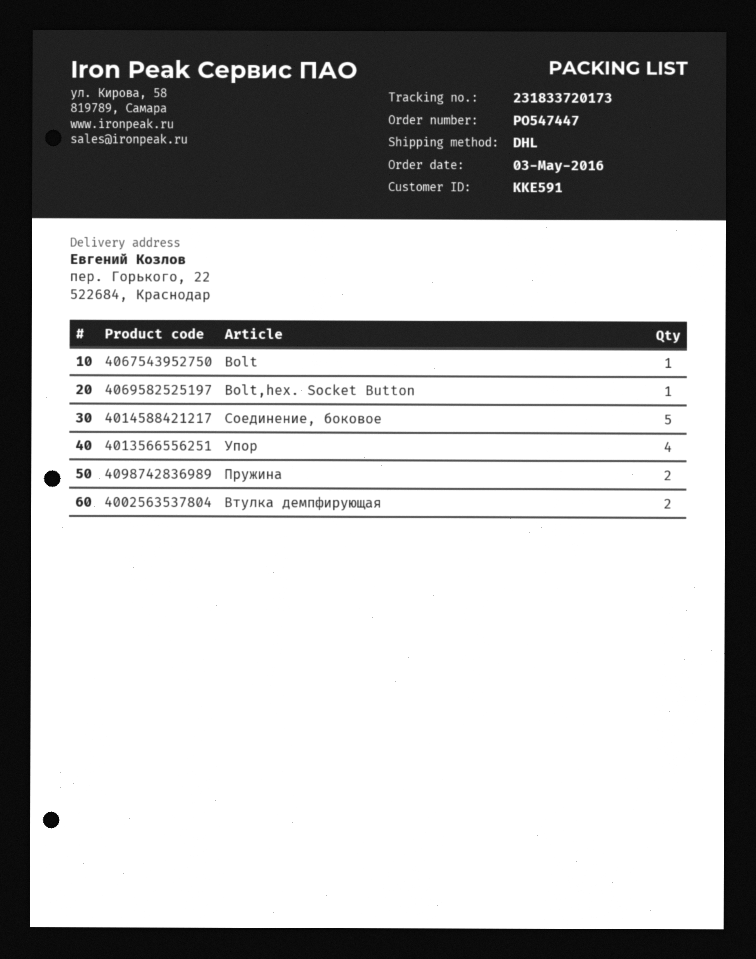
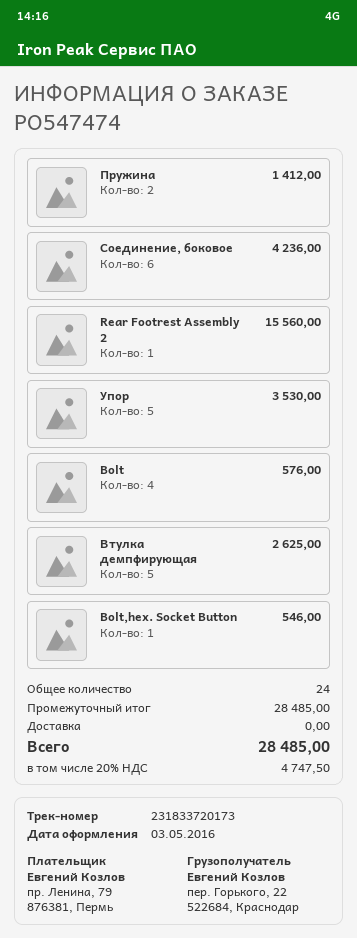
order number: PO547447 -> PO547474
Bolt: 1 -> 4
Соединение, боковое: 5 -> 6
Упор: 4 -> 5
Втулка демпфирующая: 2 -> 5
Rear Footrest Assembly 2: none -> 1

